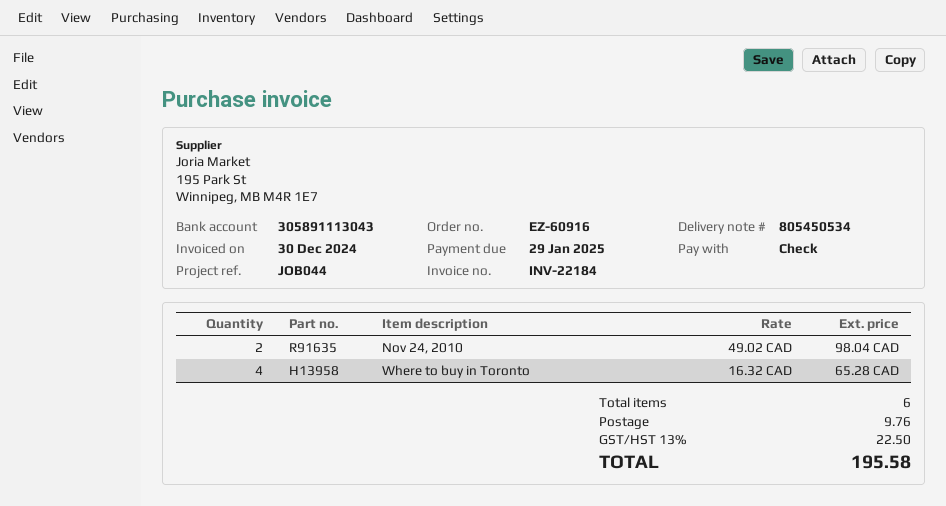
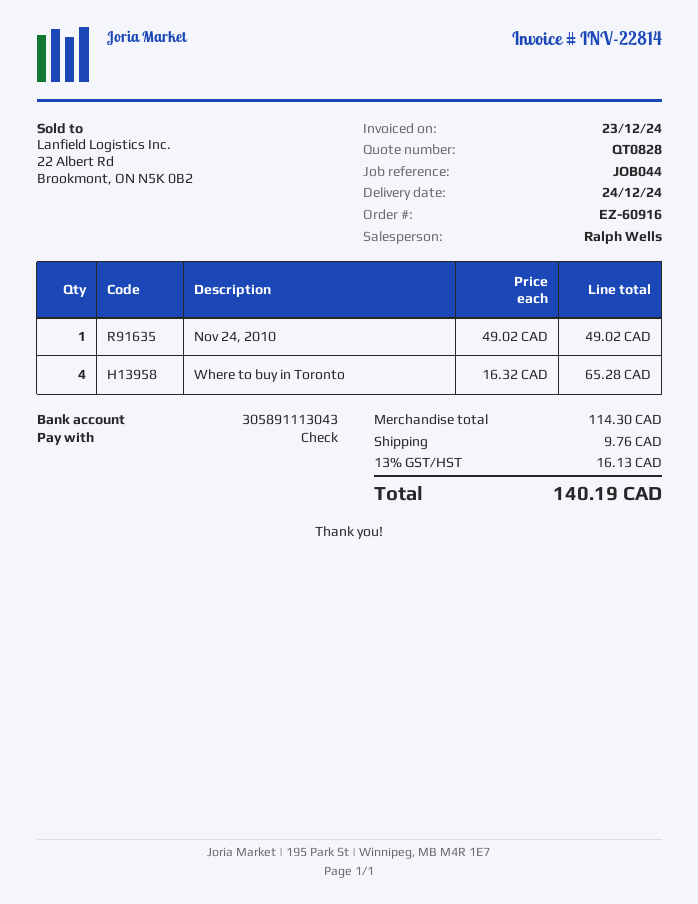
invoice number: INV-22184 -> INV-22814
invoice date: 2024-12-30 -> 2024-12-23
Nov 24, 2010: 2 x 49.02 = 98.04 -> 1 x 49.02 = 49.02
tax: 13% = 22.50 -> 13% = 16.13
total: 195.58 -> 140.19

